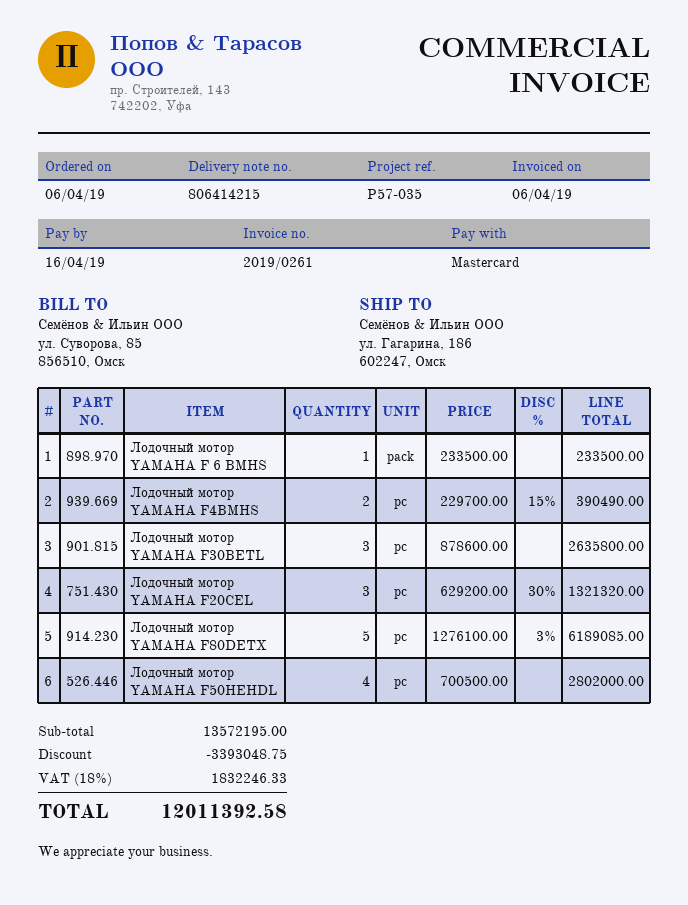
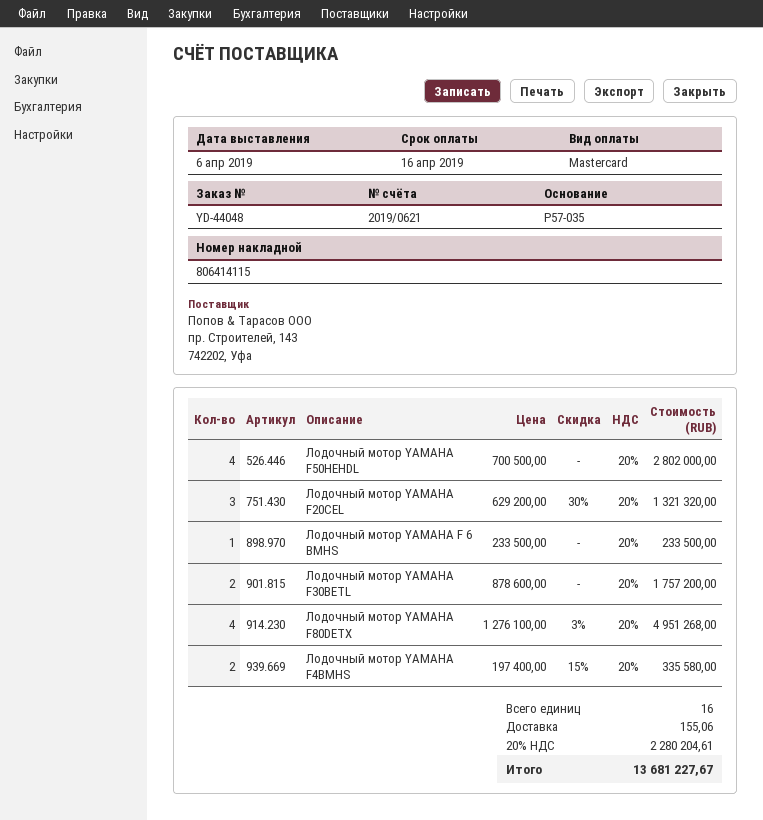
delivery note number: 806414215 -> 806414115
invoice number: 2019/0261 -> 2019/0621
Лодочный мотор YAMAHA F4BMHS: 2 x 229700.00 - 15% = 390490.00 -> 2 x 197400.00 - 15% = 335580.00
Лодочный мотор YAMAHA F30BETL: 3 x 878600.00 = 2635800.00 -> 2 x 878600.00 = 1757200.00
Лодочный мотор YAMAHA F80DETX: 5 x 1276100.00 - 3% = 6189085.00 -> 4 x 1276100.00 - 3% = 4951268.00
discount: 3393048.75 -> none
shipping: none -> 155.06
tax: 18% = 1832246.33 -> 20% = 2280204.61
total: 12011392.58 -> 13681227.67

